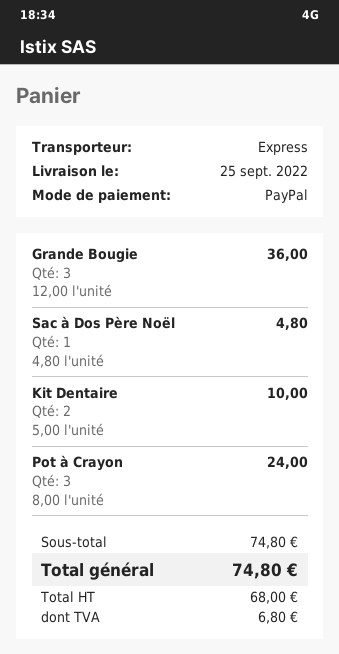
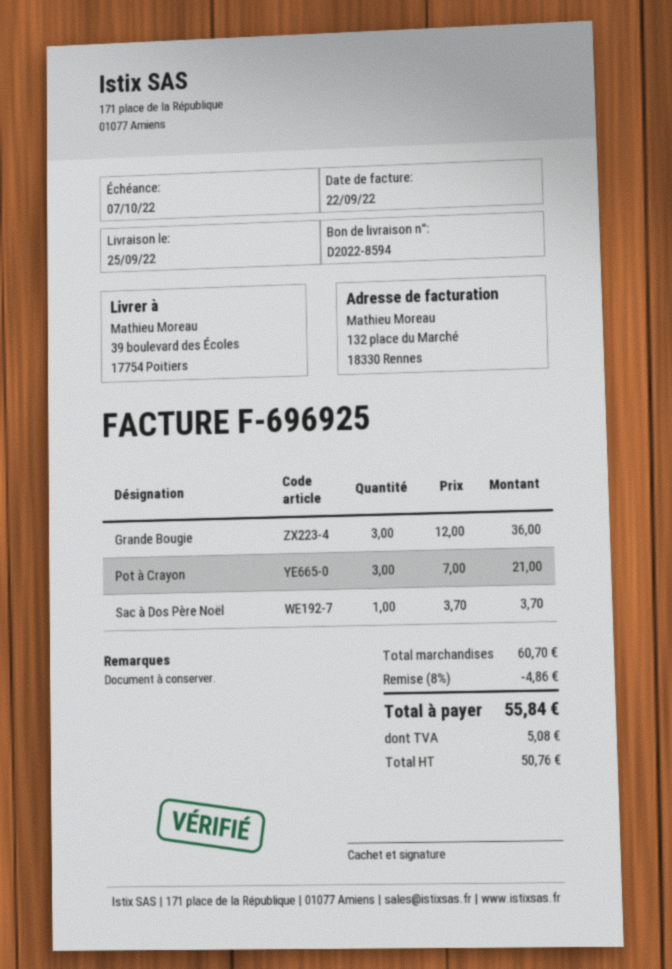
Sac à Dos Père Noël: 1 x 4.80 = 4.80 -> 1 x 3.70 = 3.70
Kit Dentaire: 2 x 5.00 = 10.00 -> none
Pot à Crayon: 3 x 8.00 = 24.00 -> 3 x 7.00 = 21.00
subtotal: 74.80 -> 60.70
discount: none -> 8% = 4.86
net: 68.00 -> 50.76
tax: 6.80 -> 5.08
total: 74.80 -> 55.84

